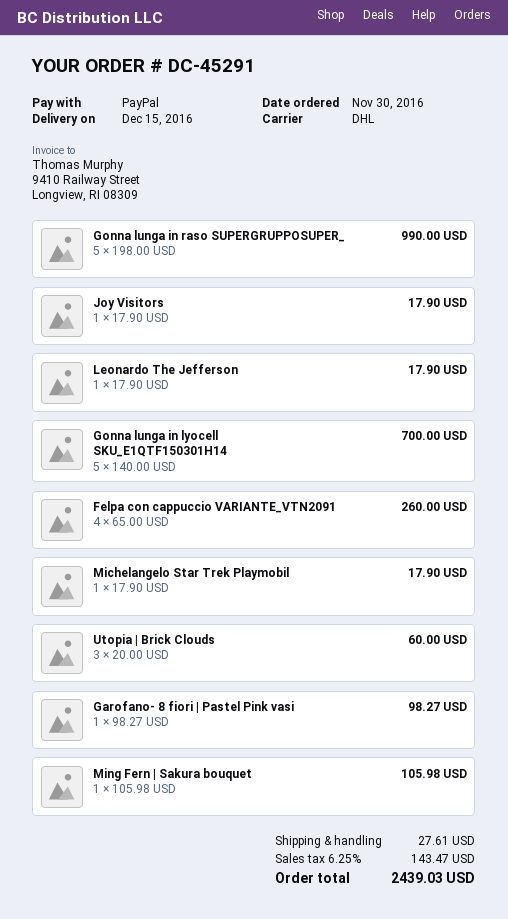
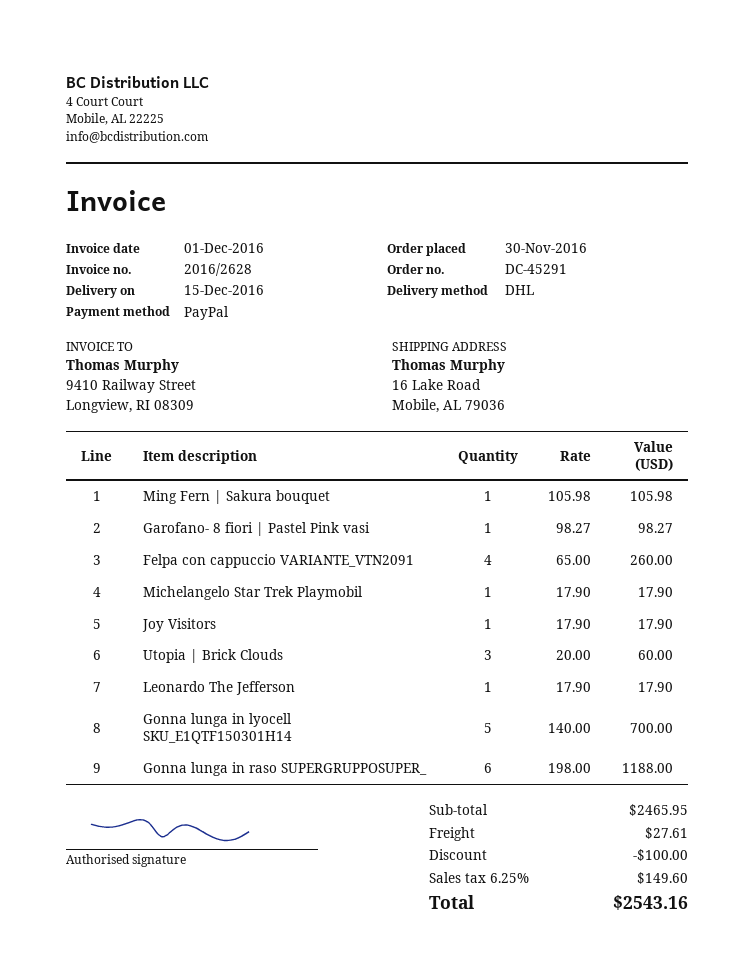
Gonna lunga in raso SUPERGRUPPOSUPER_: 5 x 198.00 = 990.00 -> 6 x 198.00 = 1188.00
discount: none -> 100.00
tax: 6.25% = 143.47 -> 6.25% = 149.60
total: 2439.03 -> 2543.16

